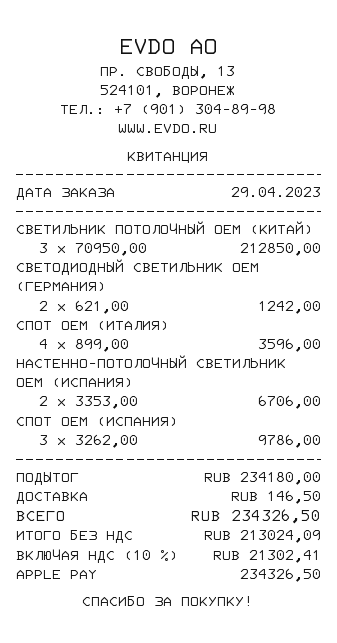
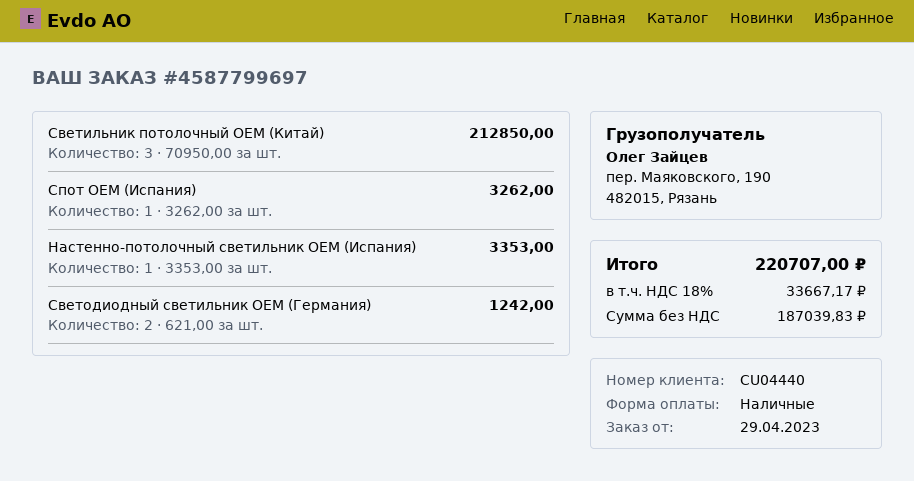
payment method: Apple Pay -> cash
СПОТ OEM (ИТАЛИЯ): 4 x 899.00 = 3596.00 -> none
НАСТЕННО-ПОТОЛОЧНЫЙ СВЕТИЛЬНИК OEM (ИСПАНИЯ): 2 x 3353.00 = 6706.00 -> 1 x 3353.00 = 3353.00
СПОТ OEM (ИСПАНИЯ): 3 x 3262.00 = 9786.00 -> 1 x 3262.00 = 3262.00
shipping: 146.50 -> none
net: 213024.09 -> 187039.83
tax: 10% = 21302.41 -> 18% = 33667.17
total: 234326.50 -> 220707.00

